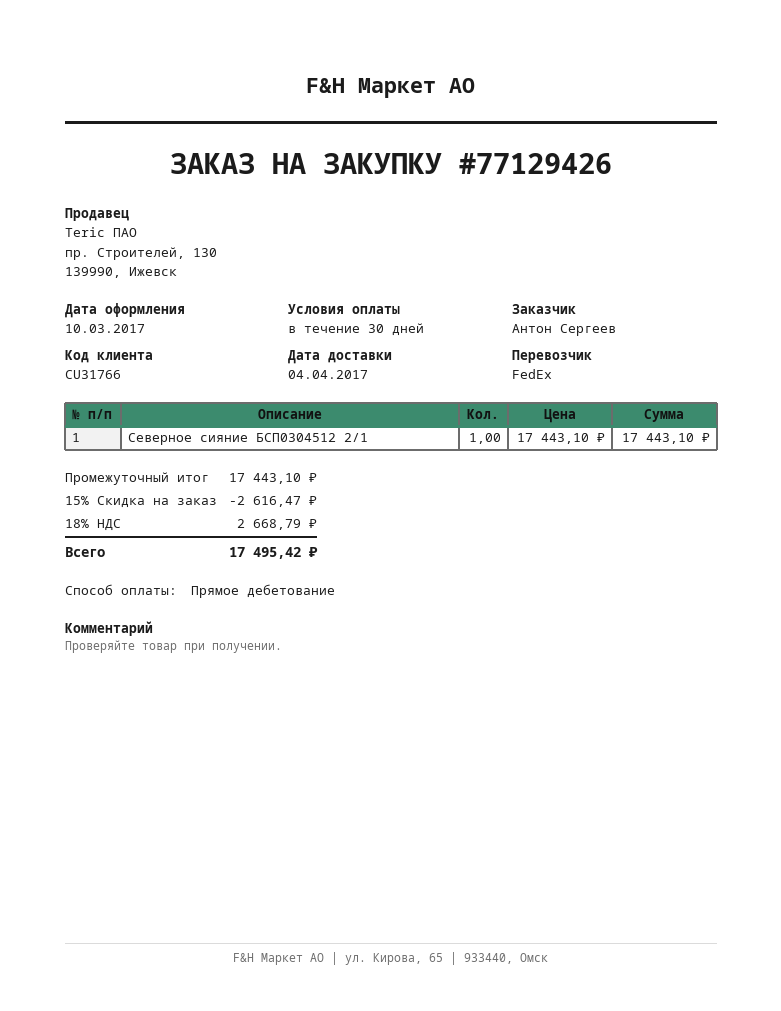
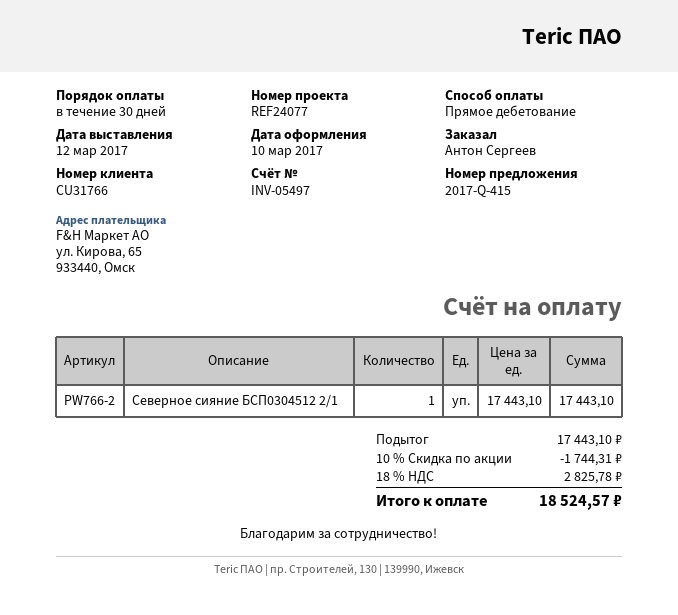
discount: 15% = 2616.47 -> 10% = 1744.31
tax: 18% = 2668.79 -> 18% = 2825.78
total: 17495.42 -> 18524.57

